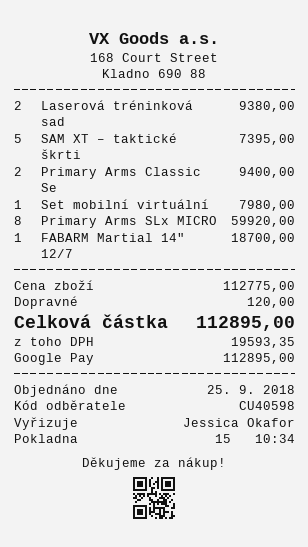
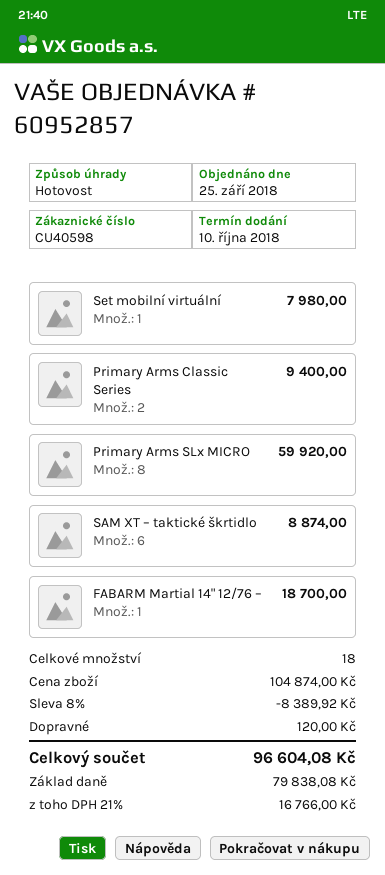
payment method: Google Pay -> cash
Laserová tréninková sad: 2 for 9380.00 -> none
SAM XT – taktické škrti: 5 for 7395.00 -> 6 for 8874.00
subtotal: 112775.00 -> 104874.00
discount: none -> 8% = 8389.92
tax: 19593.35 -> 16766.00
total: 112895.00 -> 96604.08

